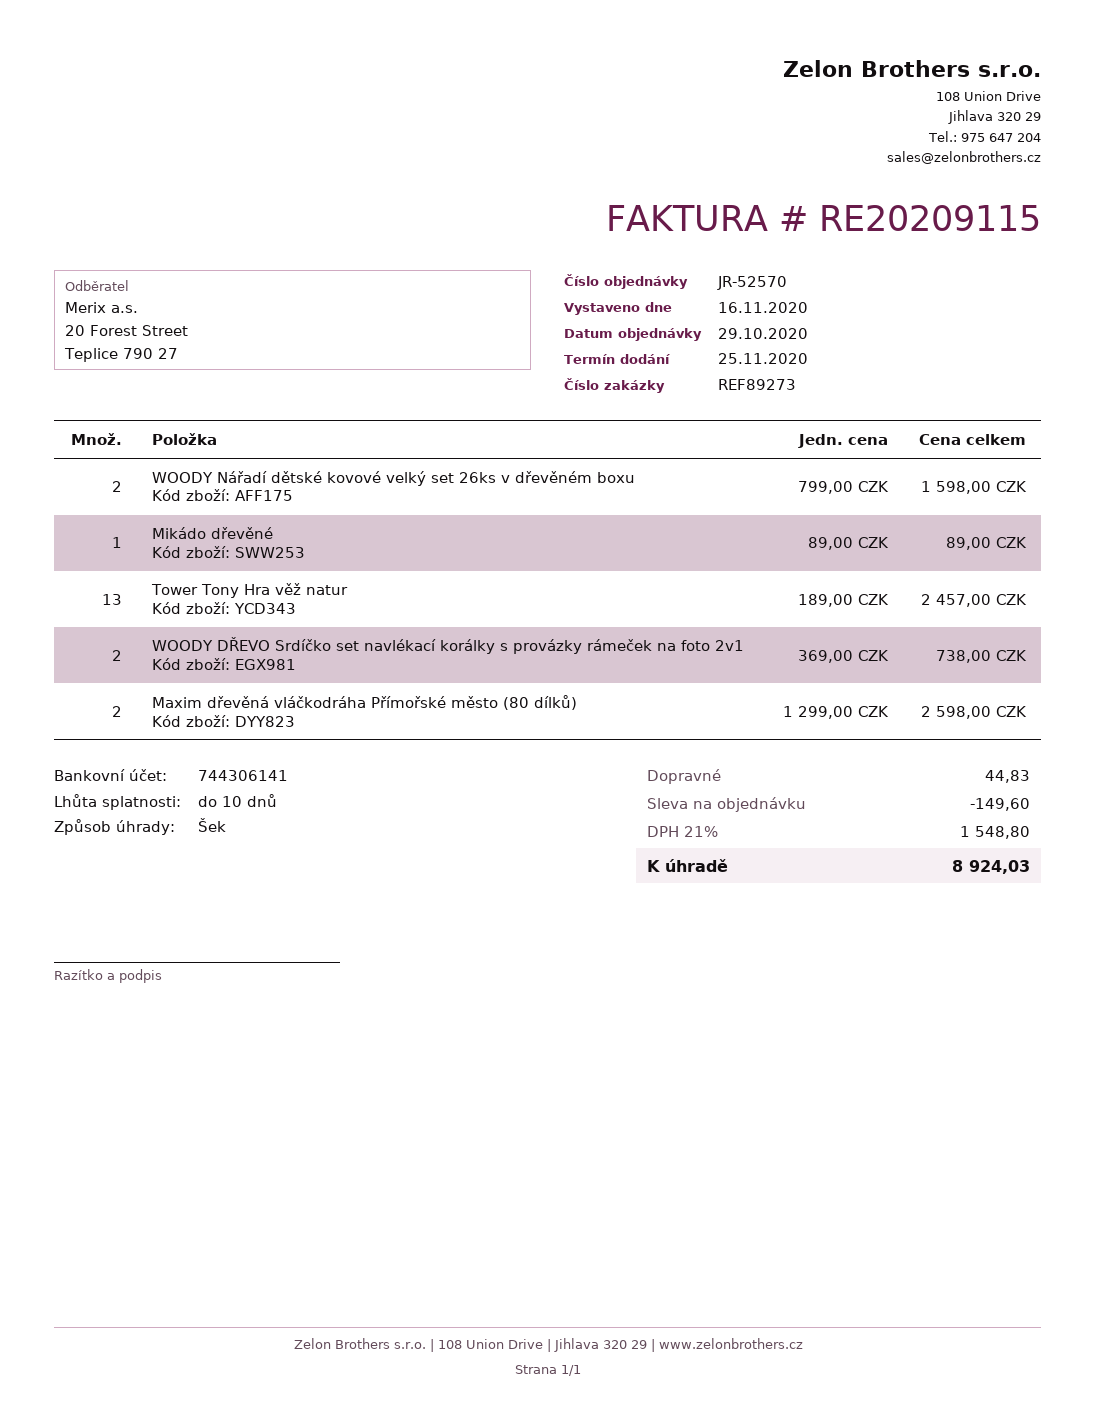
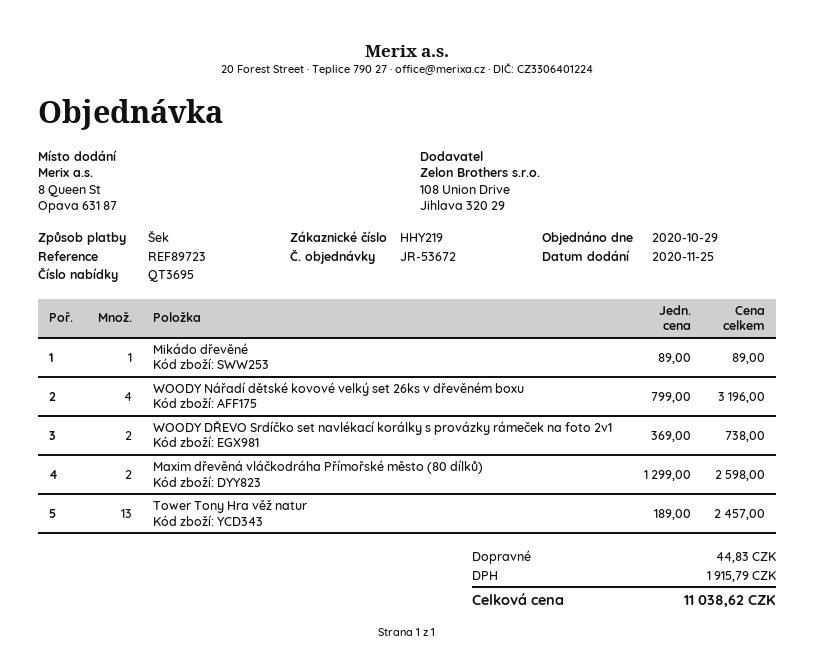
order number: JR-52570 -> JR-53672
reference: REF89273 -> REF89723
WOODY Nářadí dětské kovové velký set 26ks v dřevěném boxu: 2 x 799.00 = 1598.00 -> 4 x 799.00 = 3196.00
discount: 149.60 -> none
tax: 1548.80 -> 1915.79
total: 8924.03 -> 11038.62

